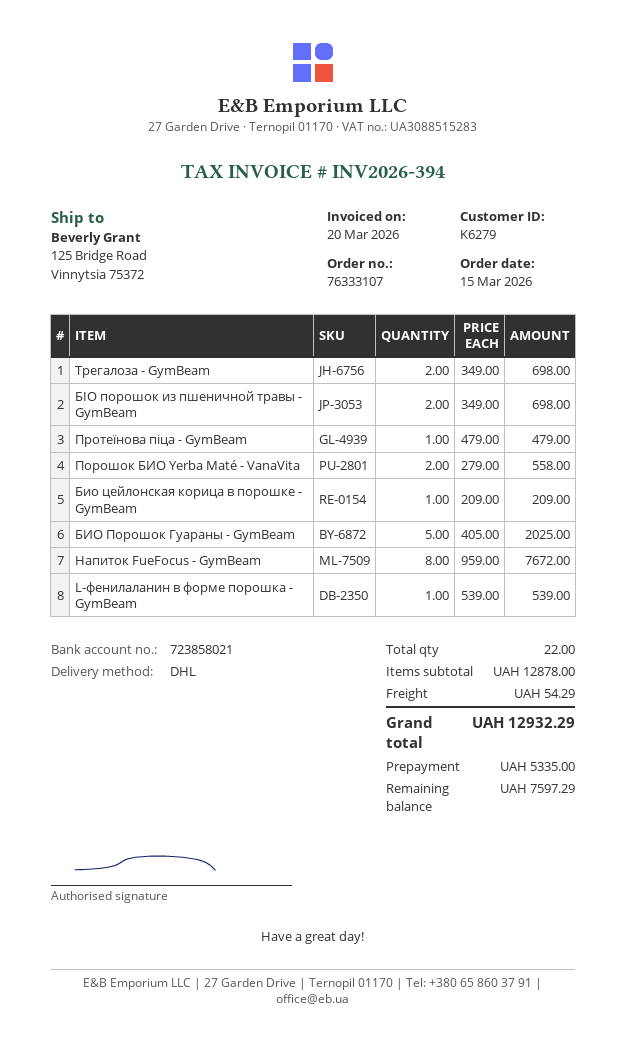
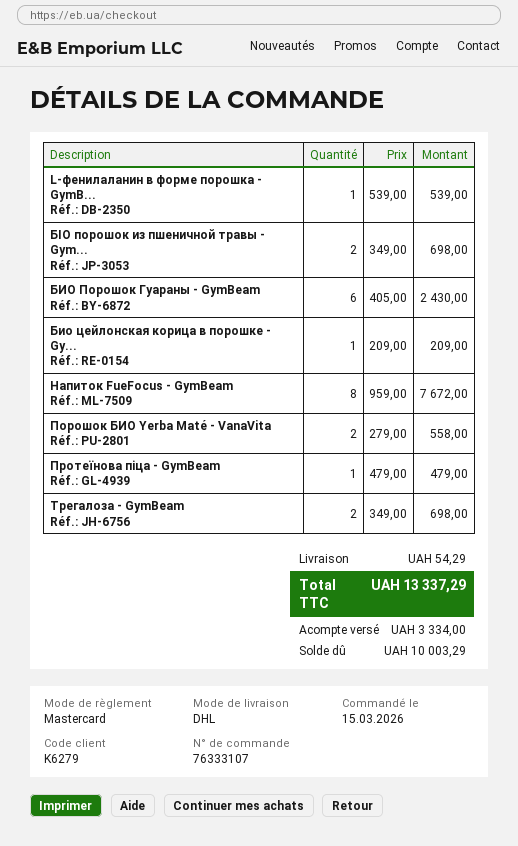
БИО Порошок Гуараны - GymBeam: 5 x 405.00 = 2025.00 -> 6 x 405.00 = 2430.00
total: 12932.29 -> 13337.29
deposit: 5335.00 -> 3334.00
balance: 7597.29 -> 10003.29

